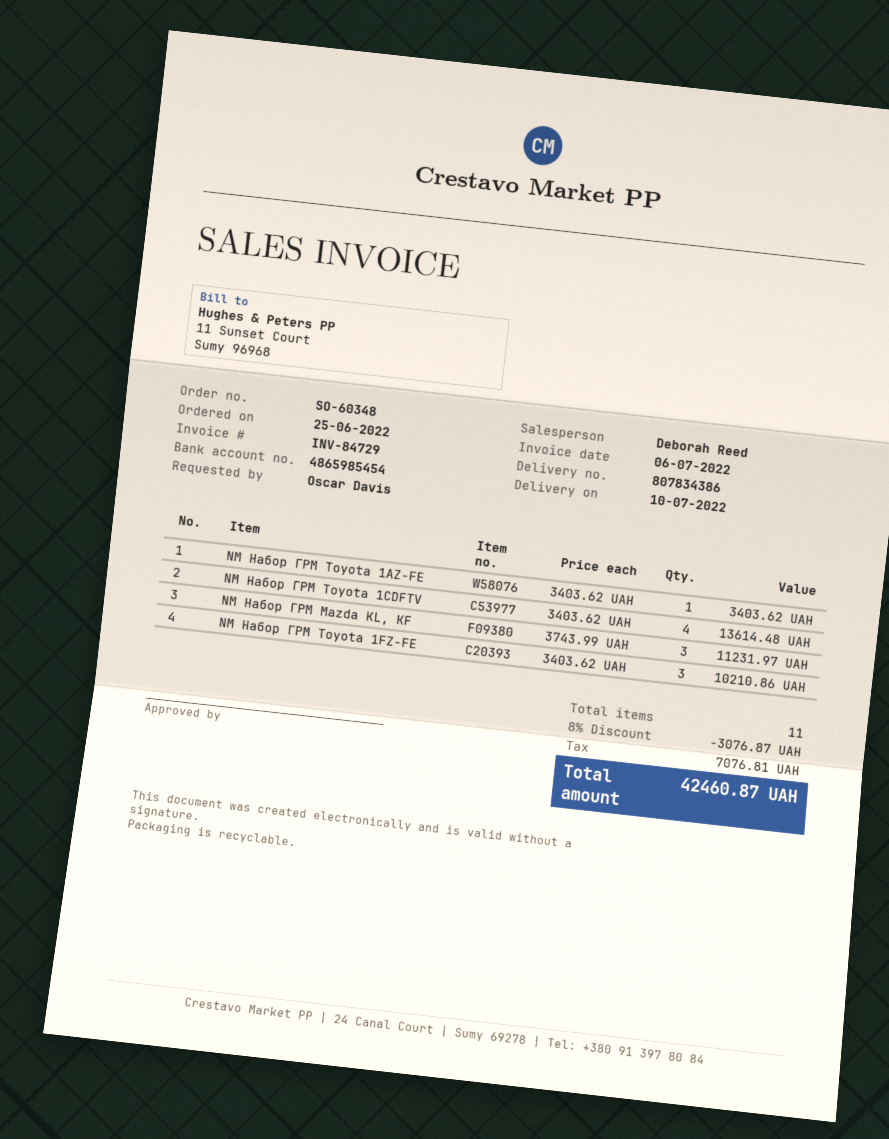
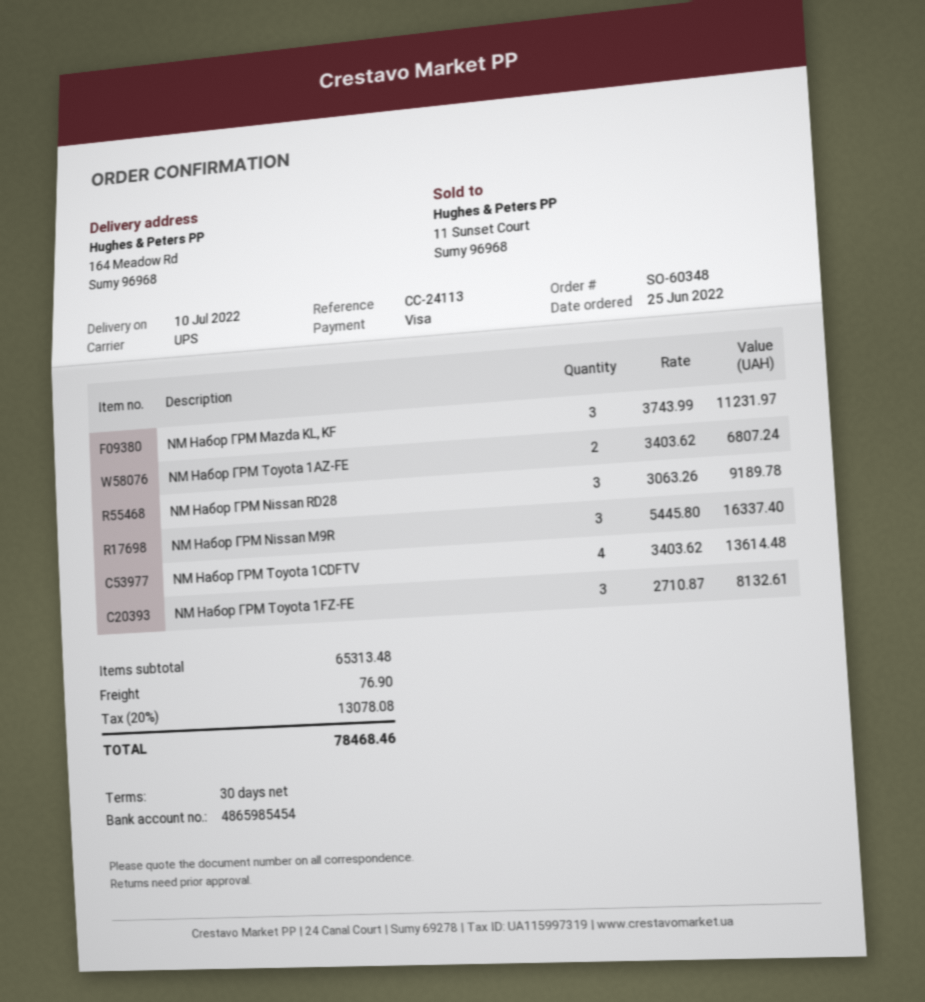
NM Набор ГРМ Toyota 1AZ-FE: 1 x 3403.62 = 3403.62 -> 2 x 3403.62 = 6807.24
NM Набор ГРМ Toyota 1FZ-FE: 3 x 3403.62 = 10210.86 -> 3 x 2710.87 = 8132.61
NM Набор ГРМ Nissan RD28: none -> 3 x 3063.26 = 9189.78
NM Набор ГРМ Nissan M9R: none -> 3 x 5445.80 = 16337.40
discount: 8% = 3076.87 -> none
shipping: none -> 76.90
tax: 7076.81 -> 13078.08
total: 42460.87 -> 78468.46

